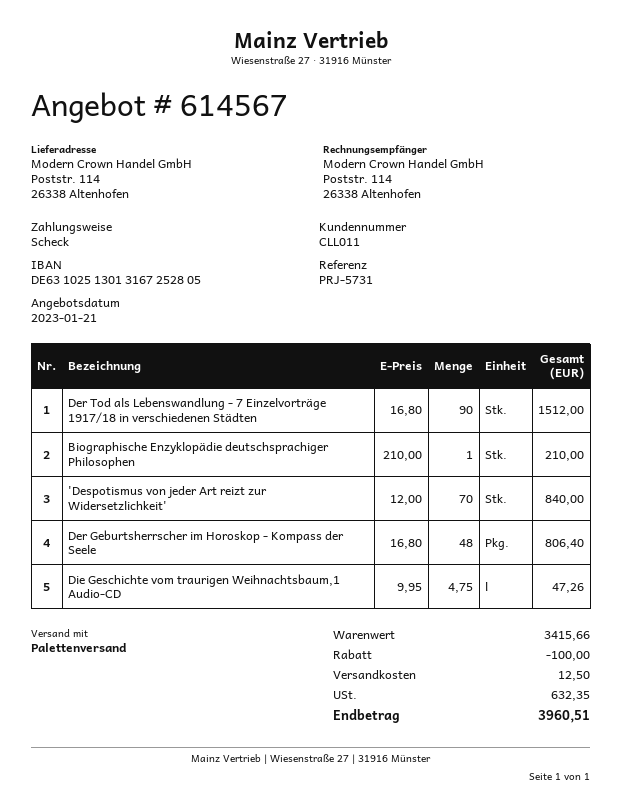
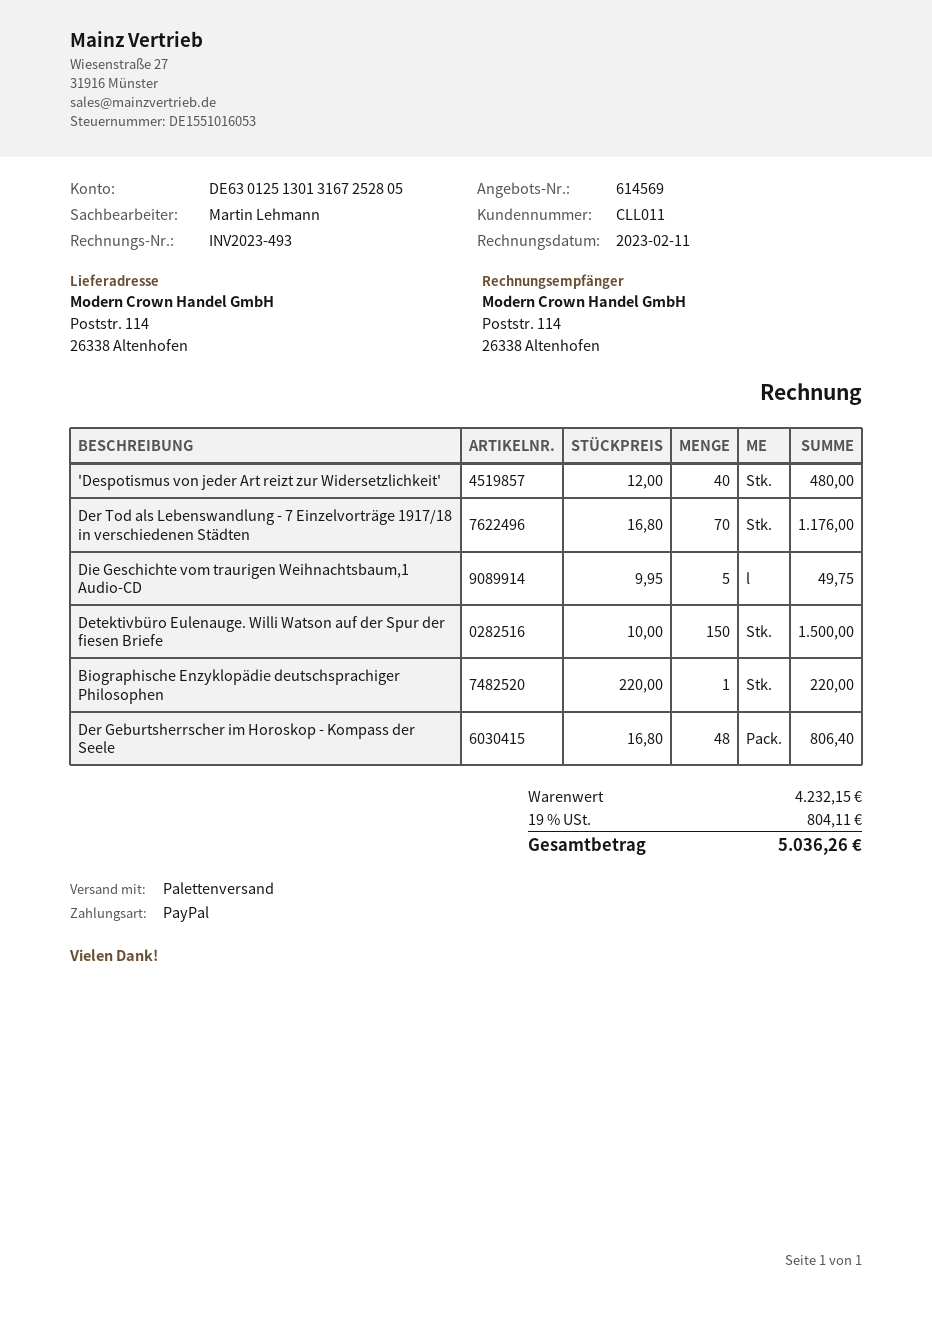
quote number: 614567 -> 614569
payment method: cheque -> PayPal
bank account: DE63102513013167252805 -> DE63012513013167252805
Der Tod als Lebenswandlung - 7 Einzelvorträge 1917/18 in verschiedenen Städten: 90 x 16.80 = 1512.00 -> 70 x 16.80 = 1176.00
Biographische Enzyklopädie deutschsprachiger Philosophen: 1 x 210.00 = 210.00 -> 1 x 220.00 = 220.00
'Despotismus von jeder Art reizt zur Widersetzlichkeit': 70 x 12.00 = 840.00 -> 40 x 12.00 = 480.00
Die Geschichte vom traurigen Weihnachtsbaum,1 Audio-CD: 4.75 x 9.95 = 47.26 -> 5 x 9.95 = 49.75
Detektivbüro Eulenauge. Willi Watson auf der Spur der fiesen Briefe: none -> 150 x 10.00 = 1500.00
subtotal: 3415.66 -> 4232.15
discount: 100.00 -> none
shipping: 12.50 -> none
tax: 632.35 -> 804.11
total: 3960.51 -> 5036.26

